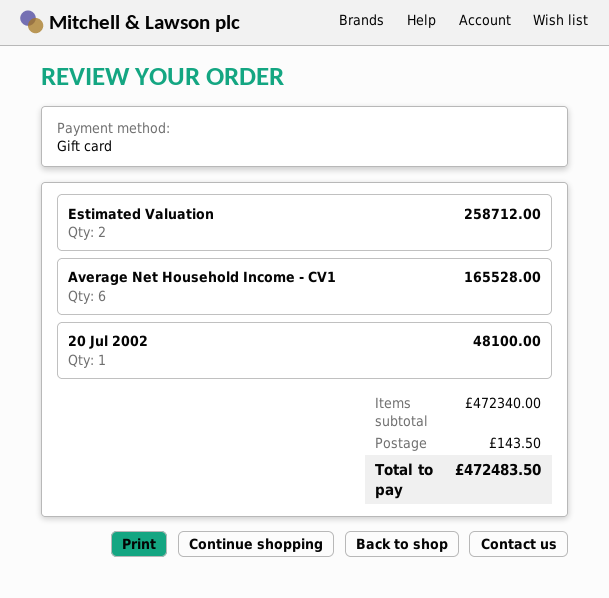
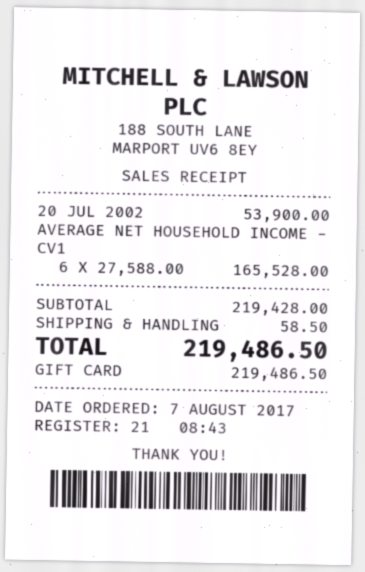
Estimated Valuation: 2 for 258712.00 -> none
20 Jul 2002: 1 for 48100.00 -> 1 for 53900.00
subtotal: 472340.00 -> 219428.00
shipping: 143.50 -> 58.50
total: 472483.50 -> 219486.50

